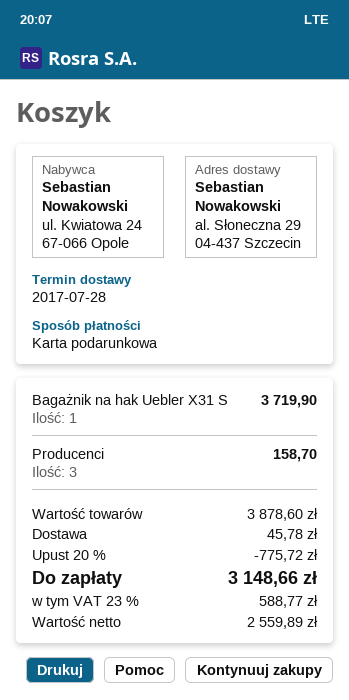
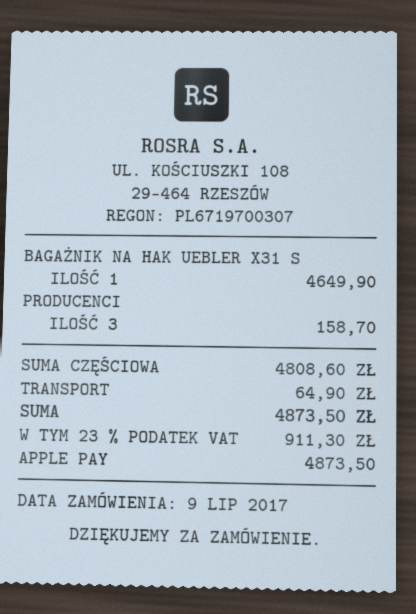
payment method: gift card -> Apple Pay
Bagażnik na hak Uebler X31 S: 1 for 3719.90 -> 1 for 4649.90
subtotal: 3878.60 -> 4808.60
discount: 20% = 775.72 -> none
shipping: 45.78 -> 64.90
tax: 23% = 588.77 -> 23% = 911.30
total: 3148.66 -> 4873.50

